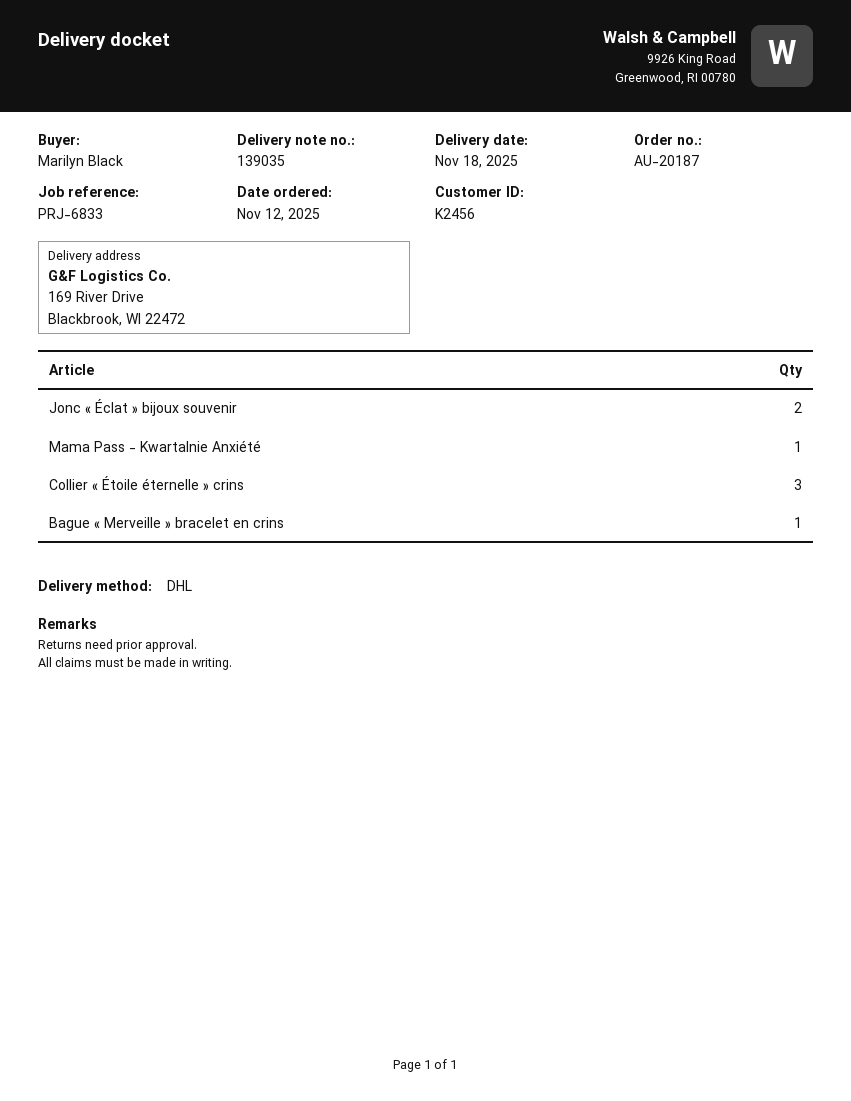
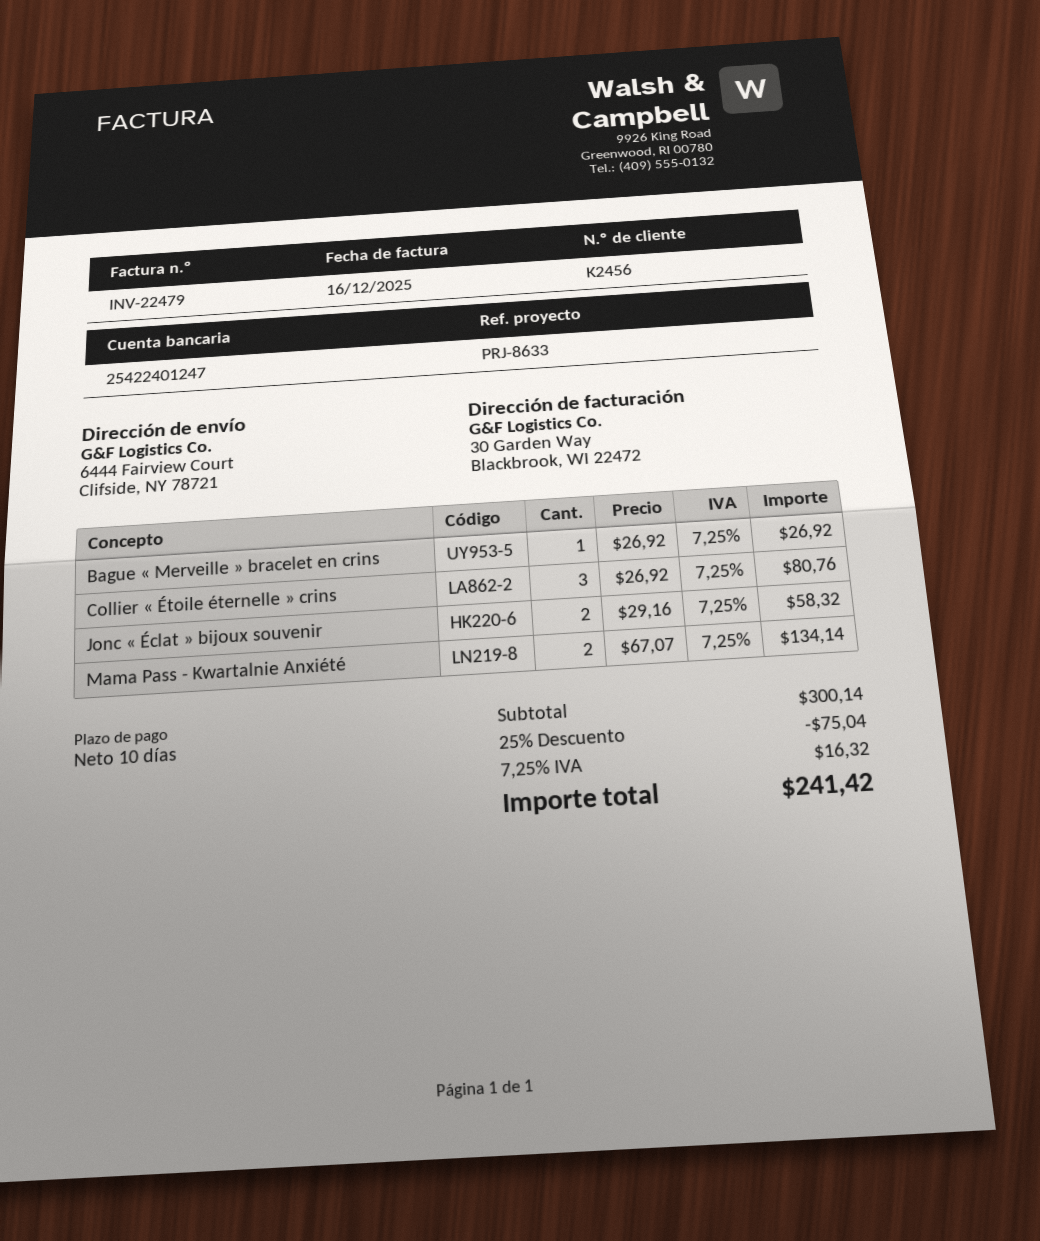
reference: PRJ-6833 -> PRJ-8633
ship to: 169 River Drive, Blackbrook, WI 22472 -> 6444 Fairview Court, Clifside, NY 78721
Mama Pass - Kwartalnie Anxiété: 1 -> 2

